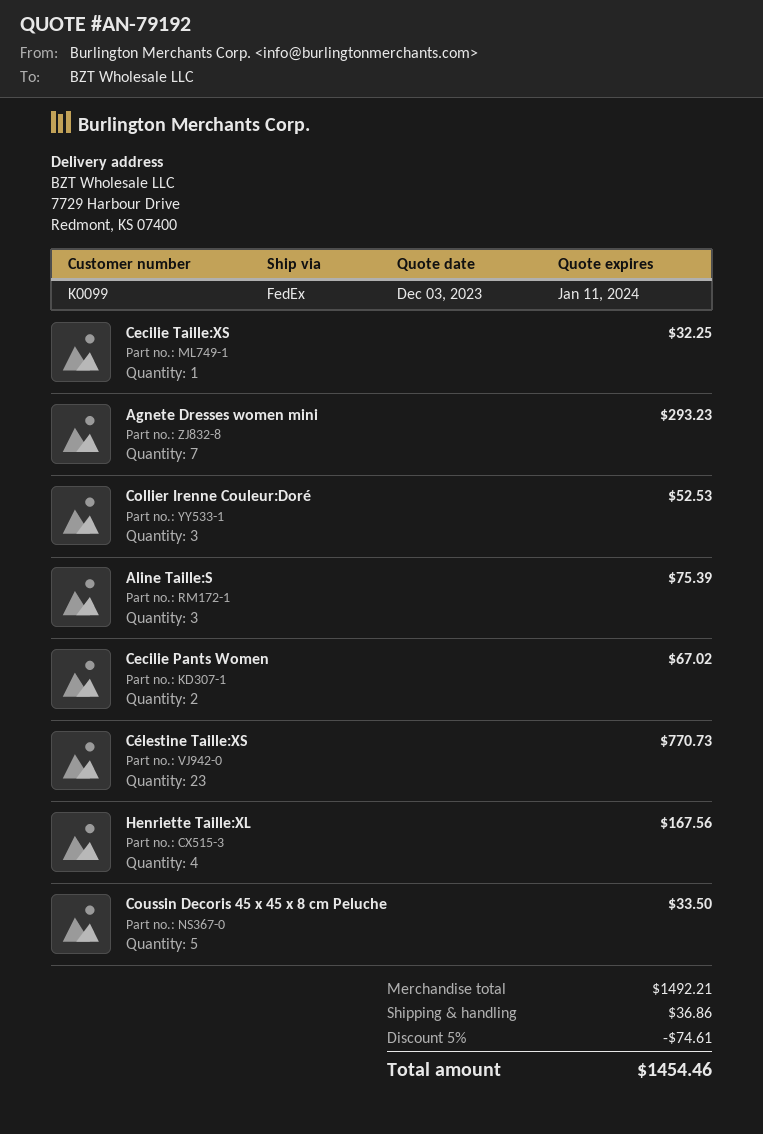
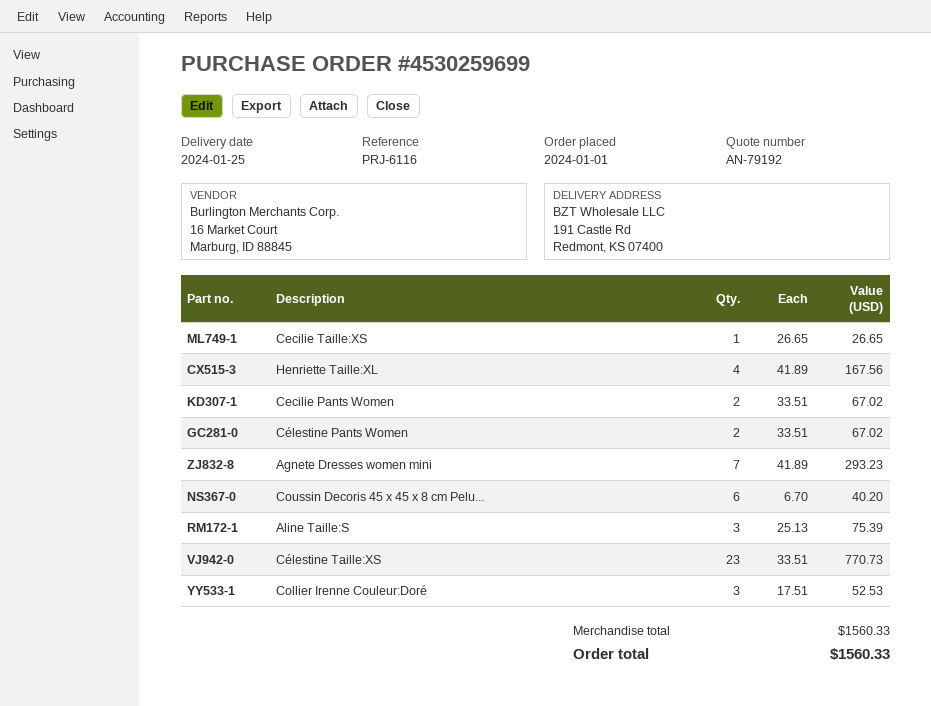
ship to: 7729 Harbour Drive, Redmont, KS 07400 -> 191 Castle Rd, Redmont, KS 07400
Cecilie Taille:XS: 1 for 32.25 -> 1 for 26.65
Coussin Decoris 45 x 45 x 8 cm Peluche: 5 for 33.50 -> 6 for 40.20
Célestine Pants Women: none -> 2 for 67.02
subtotal: 1492.21 -> 1560.33
discount: 5% = 74.61 -> none
shipping: 36.86 -> none
total: 1454.46 -> 1560.33

